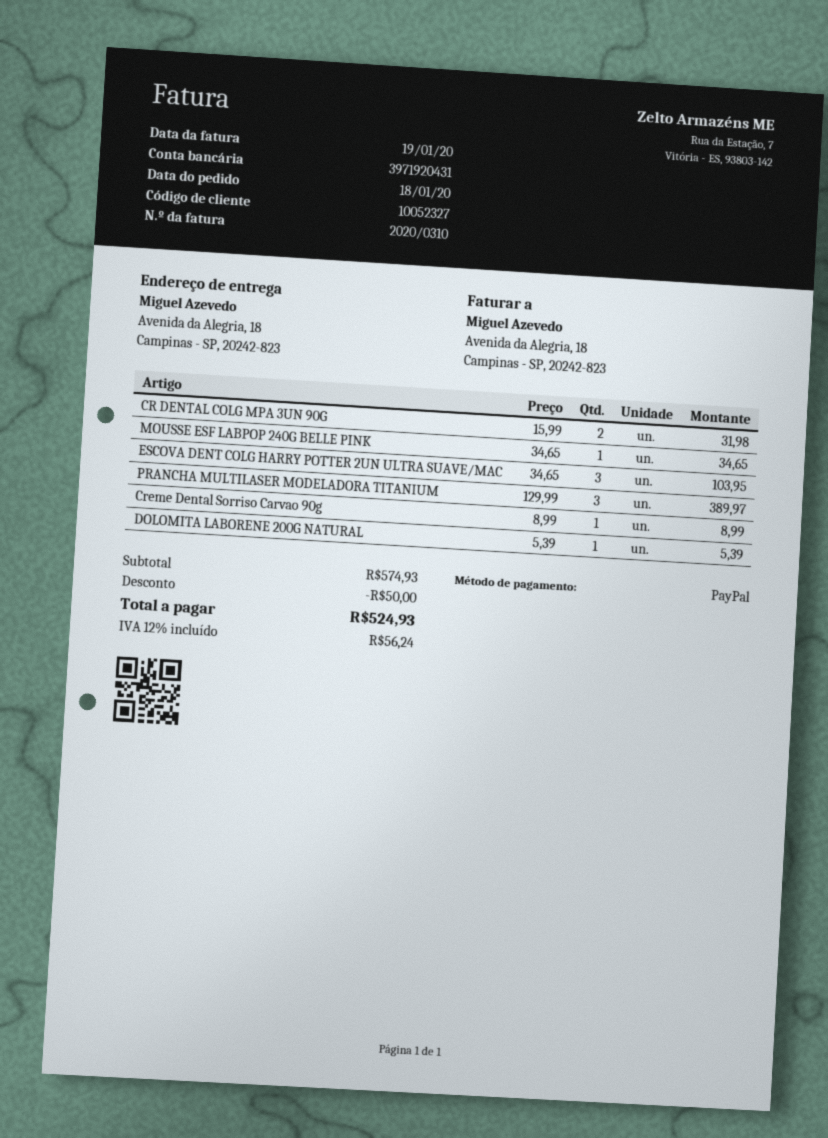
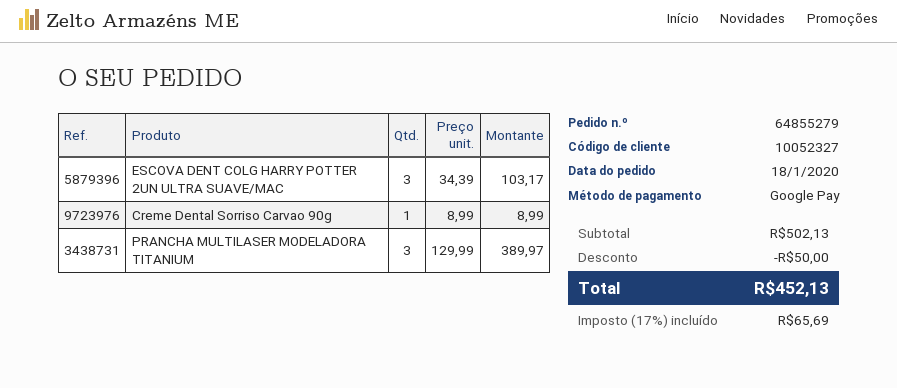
payment method: PayPal -> Google Pay
CR DENTAL COLG MPA 3UN 90G: 2 x 15.99 = 31.98 -> none
MOUSSE ESF LABPOP 240G BELLE PINK: 1 x 34.65 = 34.65 -> none
ESCOVA DENT COLG HARRY POTTER 2UN ULTRA SUAVE/MAC: 3 x 34.65 = 103.95 -> 3 x 34.39 = 103.17
DOLOMITA LABORENE 200G NATURAL: 1 x 5.39 = 5.39 -> none
subtotal: 574.93 -> 502.13
tax: 12% = 56.24 -> 17% = 65.69
total: 524.93 -> 452.13

